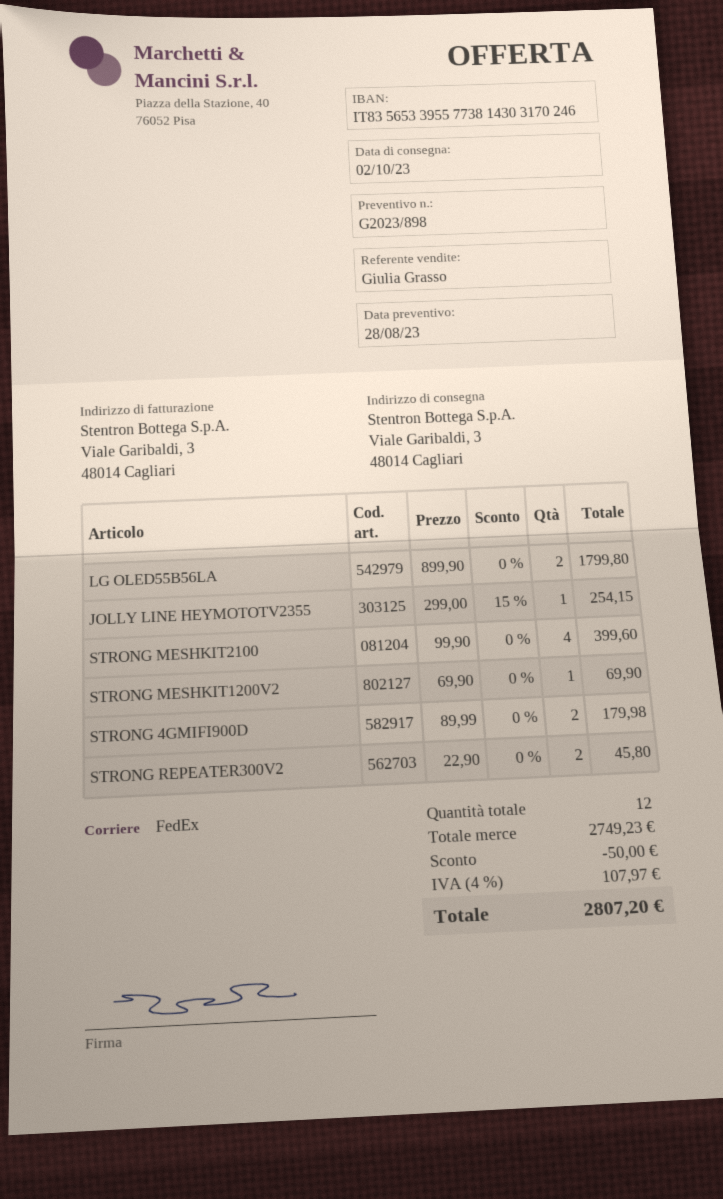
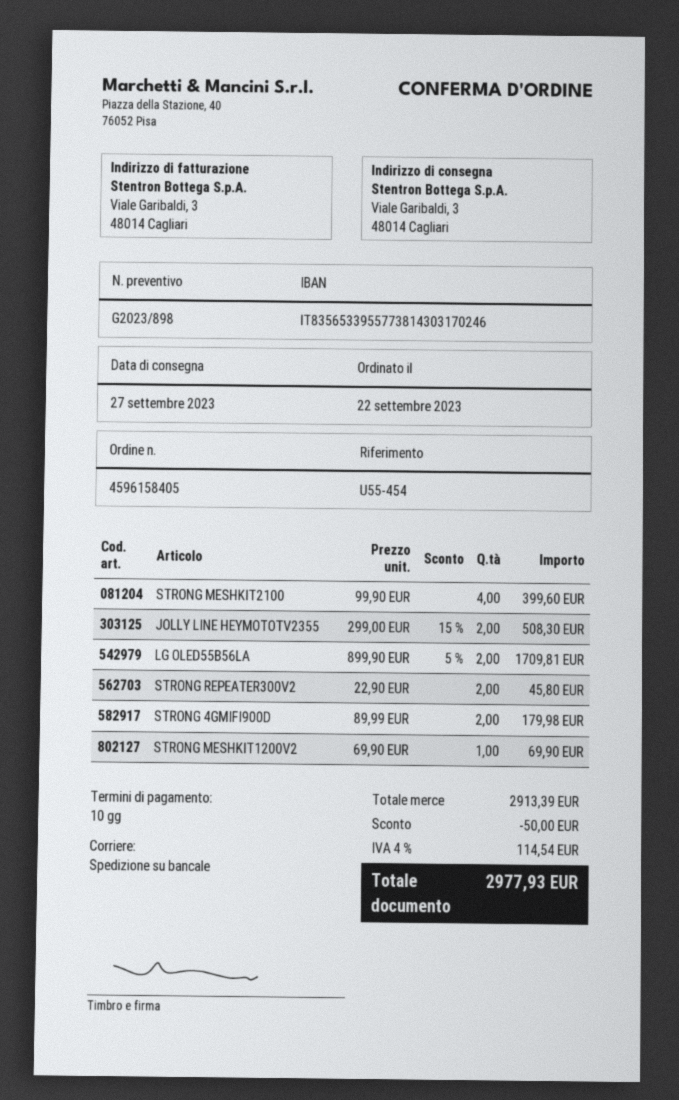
delivery date: 2023-10-02 -> 2023-09-27
shipping method: FedEx -> pallet freight
LG OLED55B56LA: 2 x 899.90 = 1799.80 -> 2 x 899.90 - 5% = 1709.81
JOLLY LINE HEYMOTOTV2355: 1 x 299.00 - 15% = 254.15 -> 2 x 299.00 - 15% = 508.30
subtotal: 2749.23 -> 2913.39
tax: 4% = 107.97 -> 4% = 114.54
total: 2807.20 -> 2977.93

